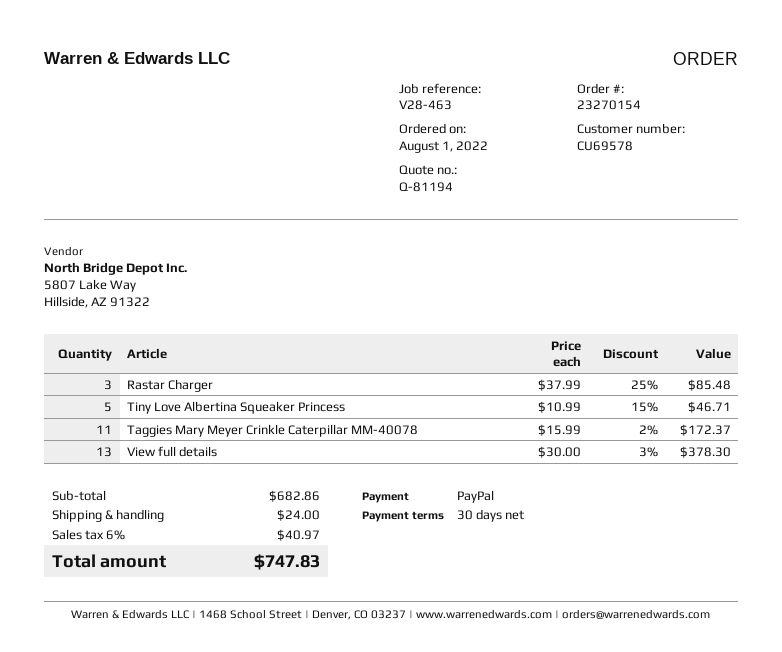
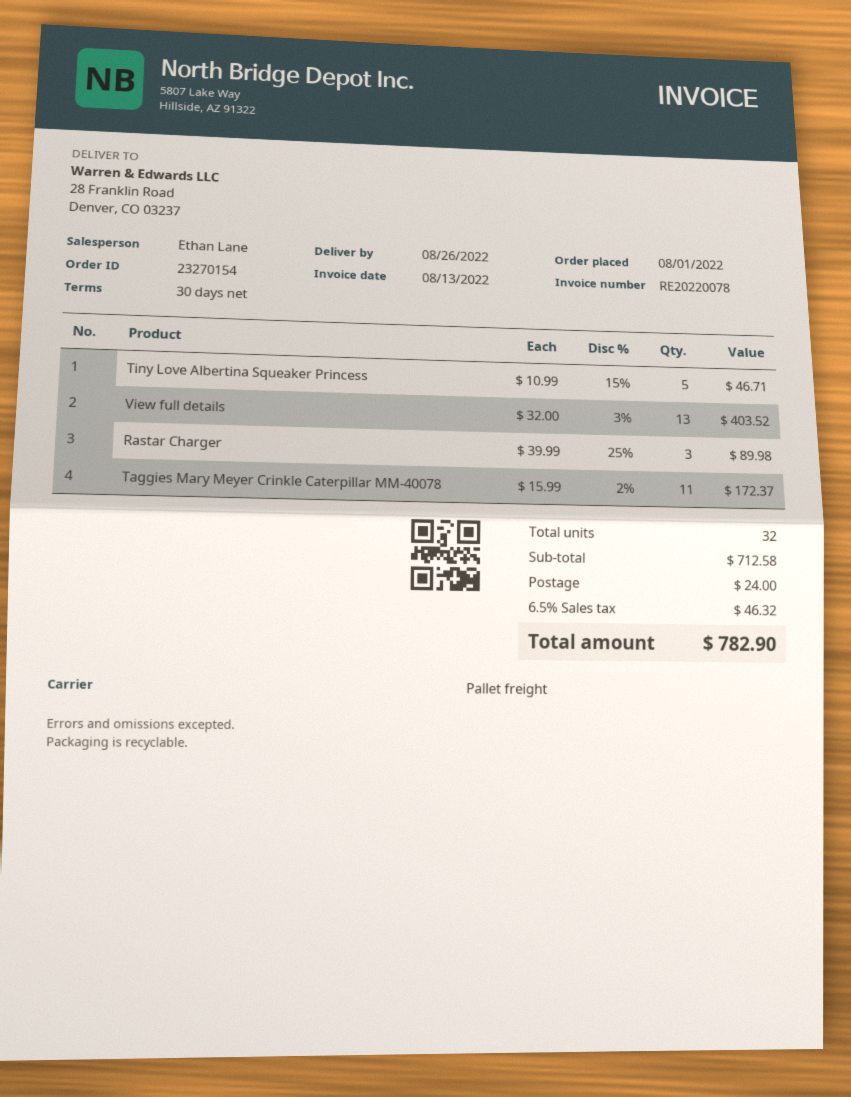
Rastar Charger: 3 x 37.99 - 25% = 85.48 -> 3 x 39.99 - 25% = 89.98
View full details: 13 x 30.00 - 3% = 378.30 -> 13 x 32.00 - 3% = 403.52
subtotal: 682.86 -> 712.58
tax: 6% = 40.97 -> 6.5% = 46.32
total: 747.83 -> 782.90

